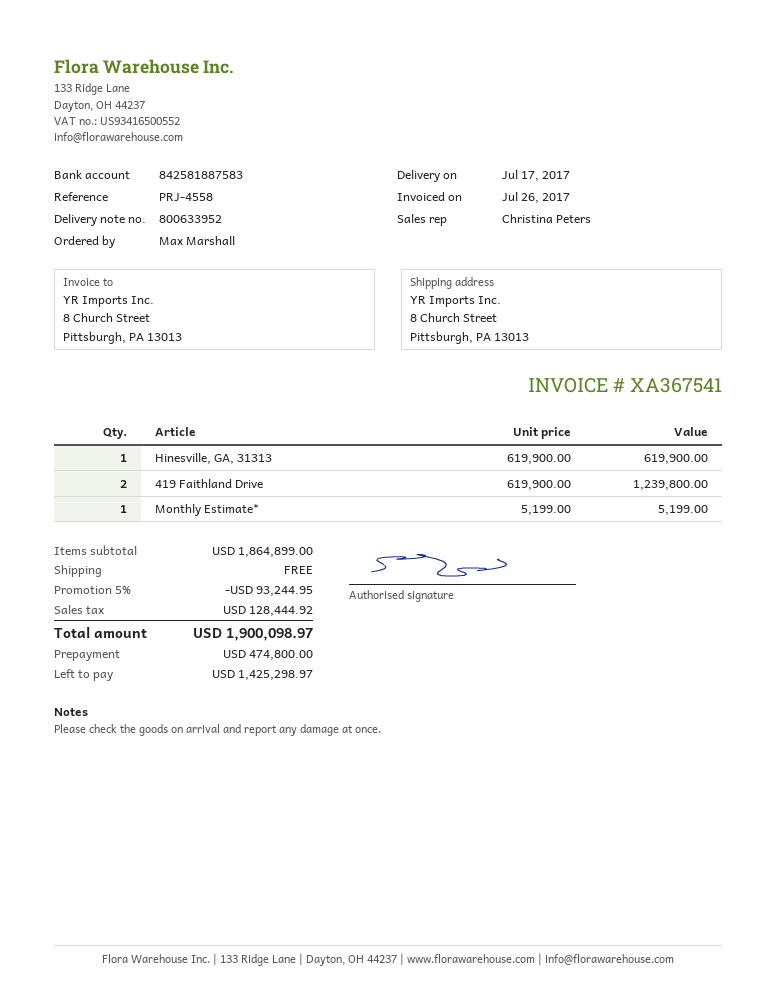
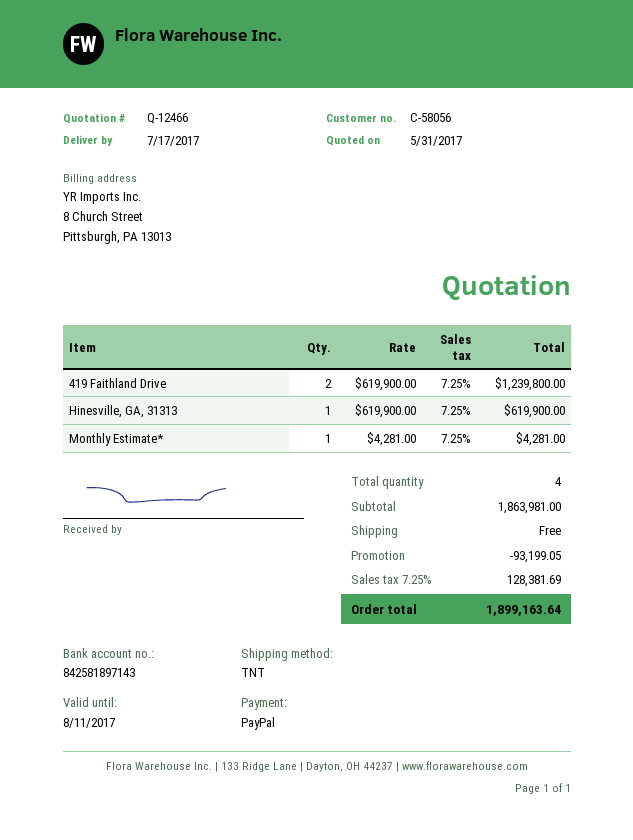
bank account: 842581887583 -> 842581897143
Monthly Estimate*: 1 x 5199.00 = 5199.00 -> 1 x 4281.00 = 4281.00
subtotal: 1864899.00 -> 1863981.00
discount: 93244.95 -> 93199.05
tax: 128444.92 -> 128381.69
total: 1900098.97 -> 1899163.64

